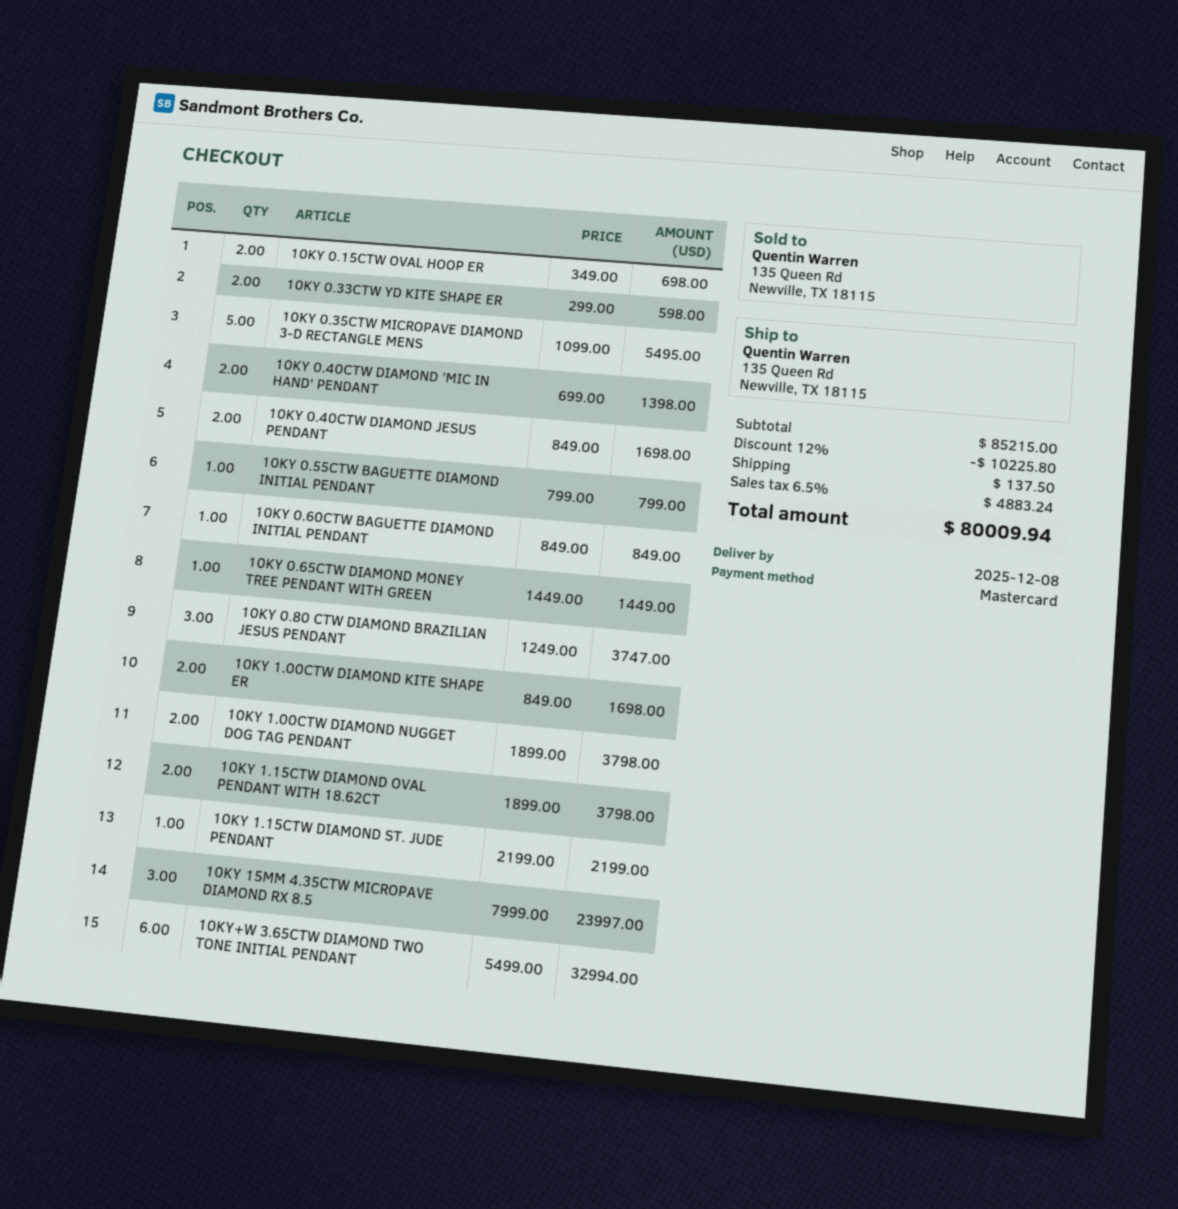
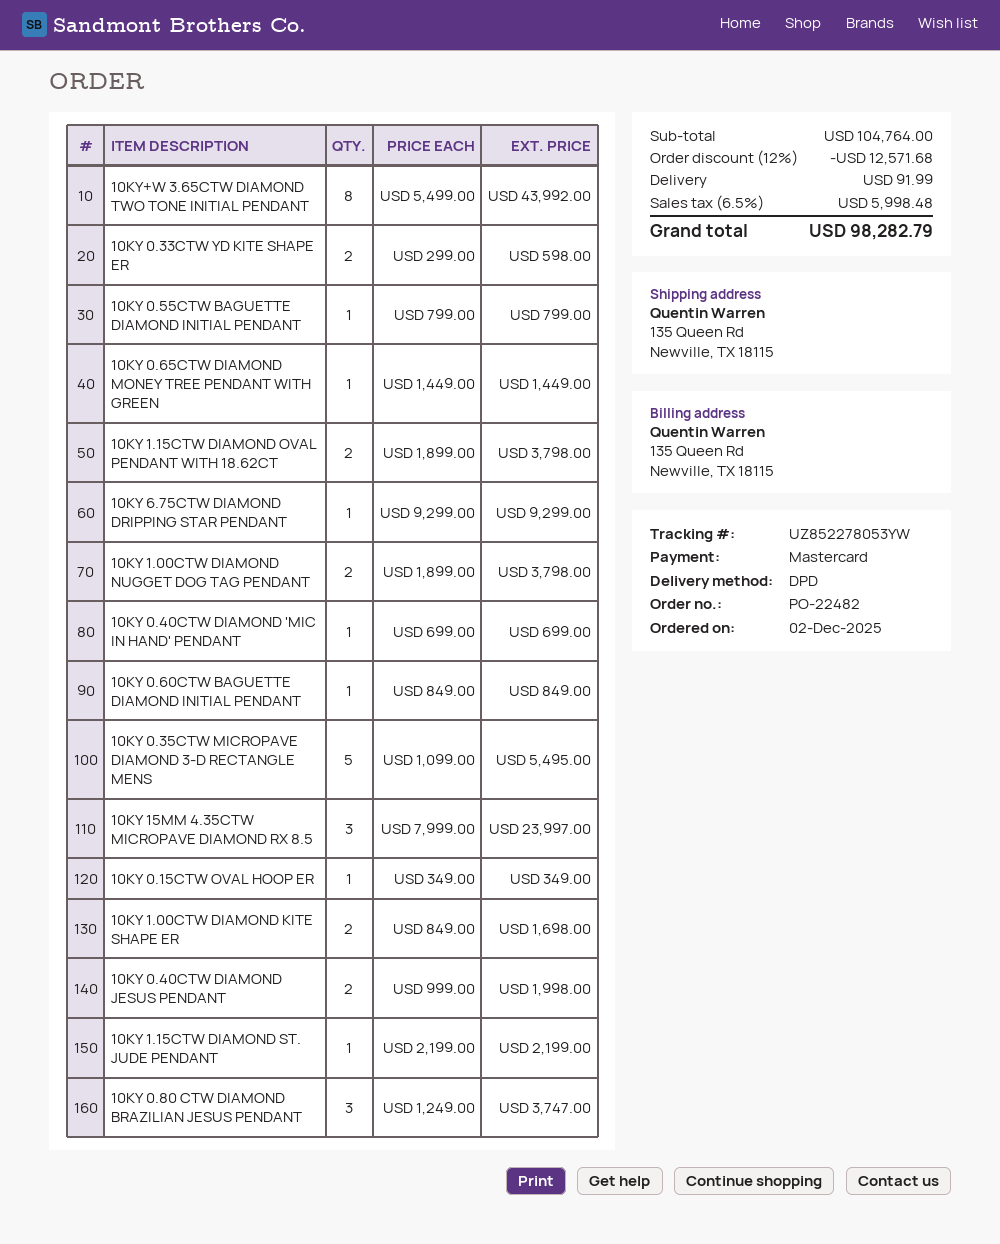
10KY 0.15CTW OVAL HOOP ER: 2 x 349.00 = 698.00 -> 1 x 349.00 = 349.00
10KY 0.40CTW DIAMOND 'MIC IN HAND' PENDANT: 2 x 699.00 = 1398.00 -> 1 x 699.00 = 699.00
10KY 0.40CTW DIAMOND JESUS PENDANT: 2 x 849.00 = 1698.00 -> 2 x 999.00 = 1998.00
10KY+W 3.65CTW DIAMOND TWO TONE INITIAL PENDANT: 6 x 5499.00 = 32994.00 -> 8 x 5499.00 = 43992.00
10KY 6.75CTW DIAMOND DRIPPING STAR PENDANT: none -> 1 x 9299.00 = 9299.00
subtotal: 85215.00 -> 104764.00
discount: 12% = 10225.80 -> 12% = 12571.68
shipping: 137.50 -> 91.99
tax: 6.5% = 4883.24 -> 6.5% = 5998.48
total: 80009.94 -> 98282.79

